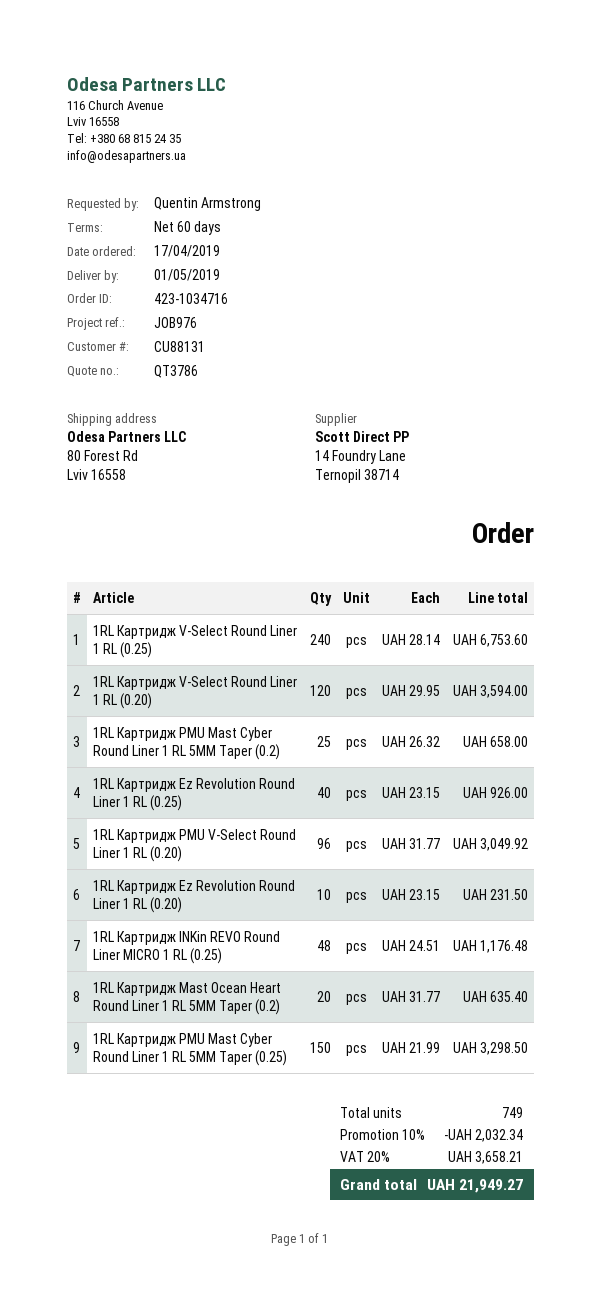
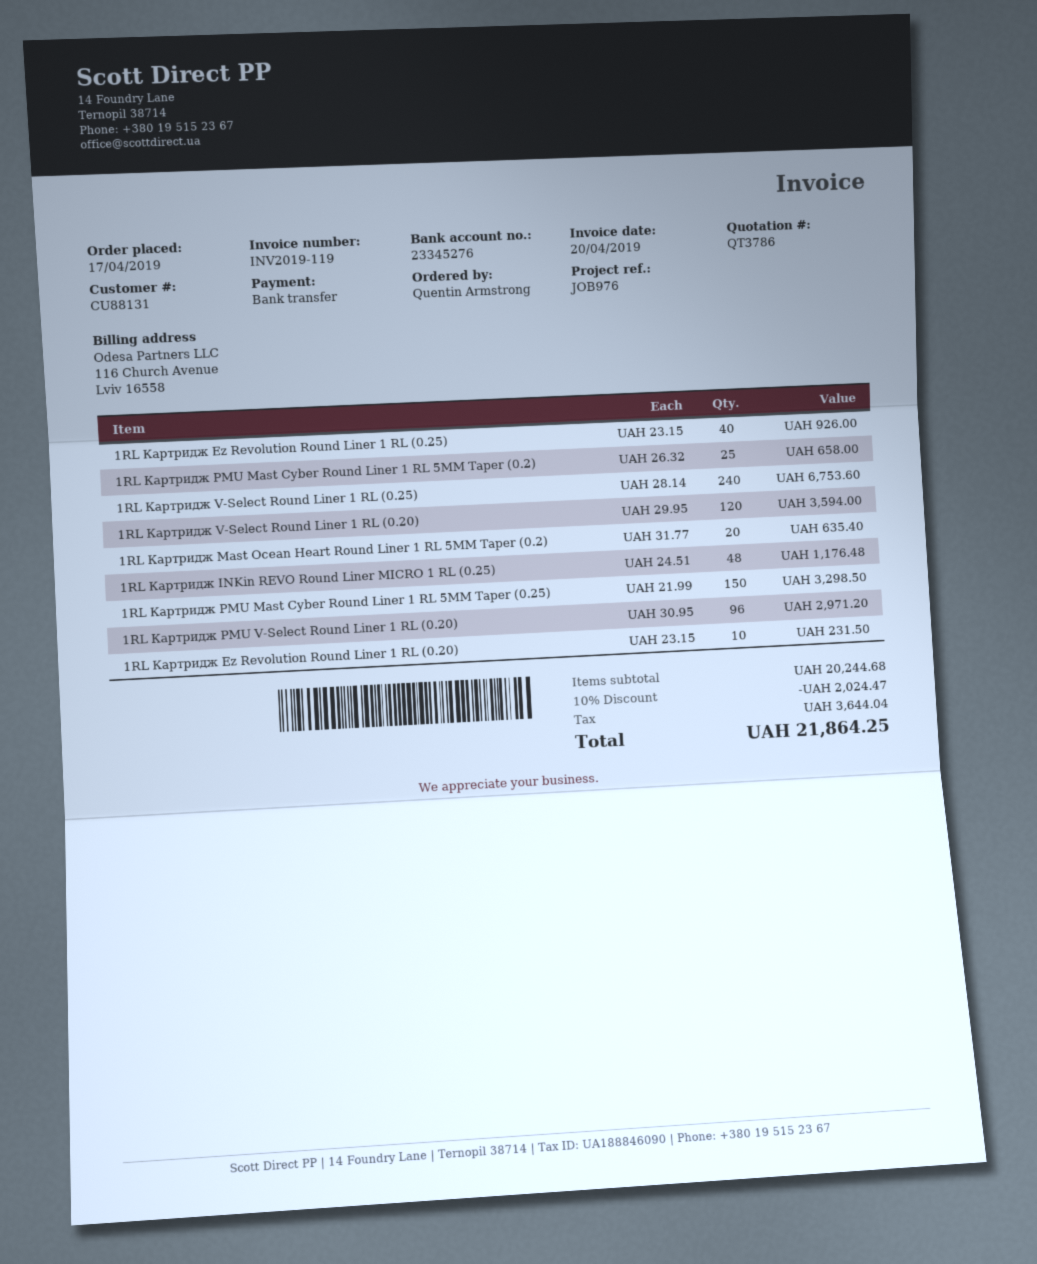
1RL Картридж PMU V-Select Round Liner 1 RL (0.20): 96 x 31.77 = 3049.92 -> 96 x 30.95 = 2971.20
discount: 10% = 2032.34 -> 10% = 2024.47
tax: 3658.21 -> 3644.04
total: 21949.27 -> 21864.25

